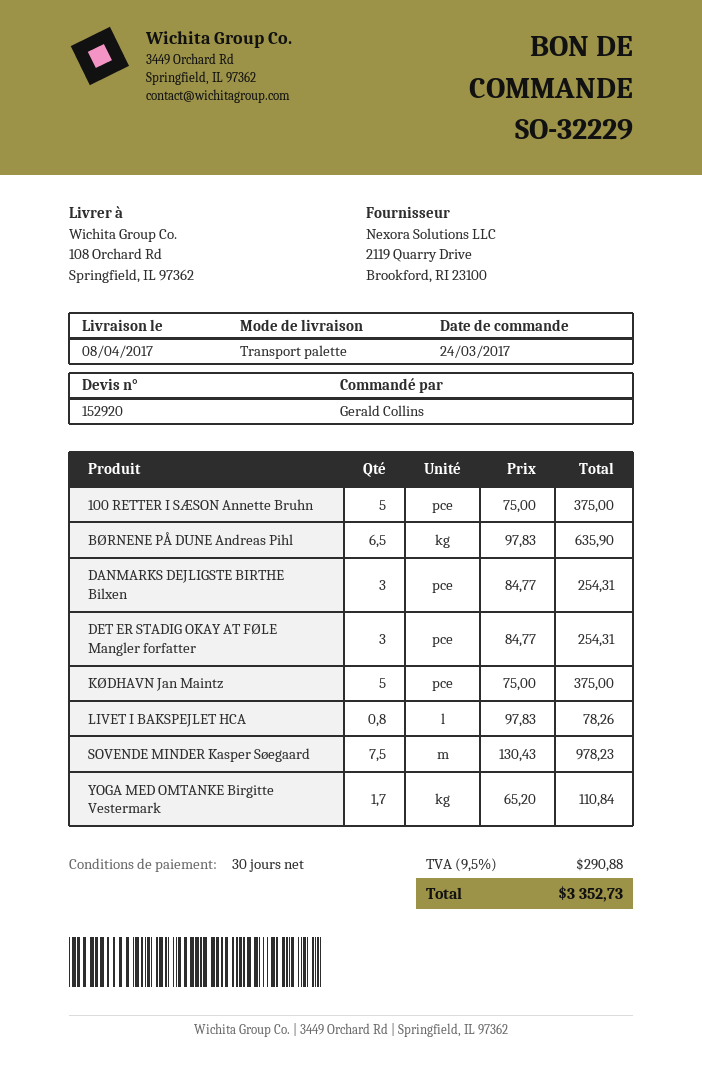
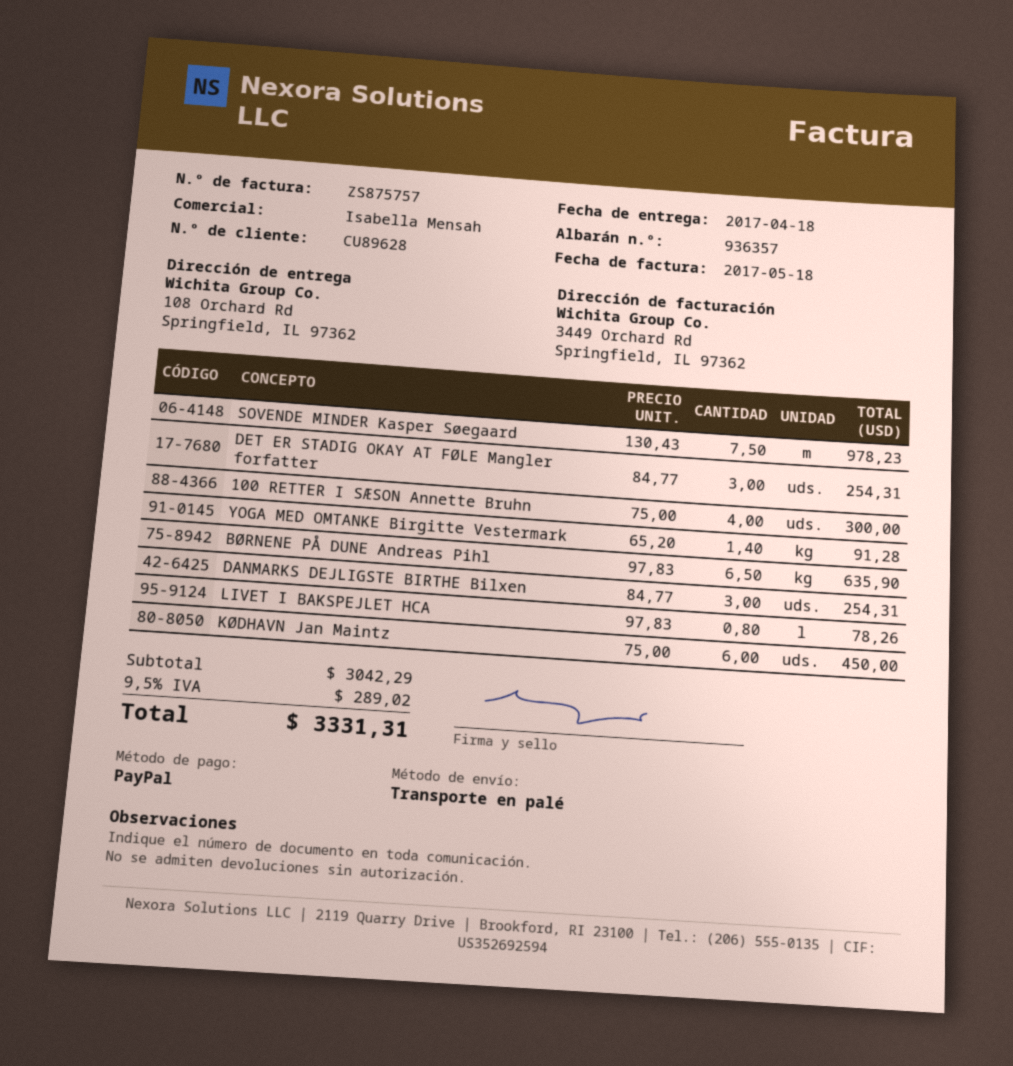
delivery date: 2017-04-08 -> 2017-04-18
100 RETTER I SÆSON Annette Bruhn: 5 x 75.00 = 375.00 -> 4 x 75.00 = 300.00
KØDHAVN Jan Maintz: 5 x 75.00 = 375.00 -> 6 x 75.00 = 450.00
YOGA MED OMTANKE Birgitte Vestermark: 1.7 x 65.20 = 110.84 -> 1.4 x 65.20 = 91.28
tax: 9.5% = 290.88 -> 9.5% = 289.02
total: 3352.73 -> 3331.31

